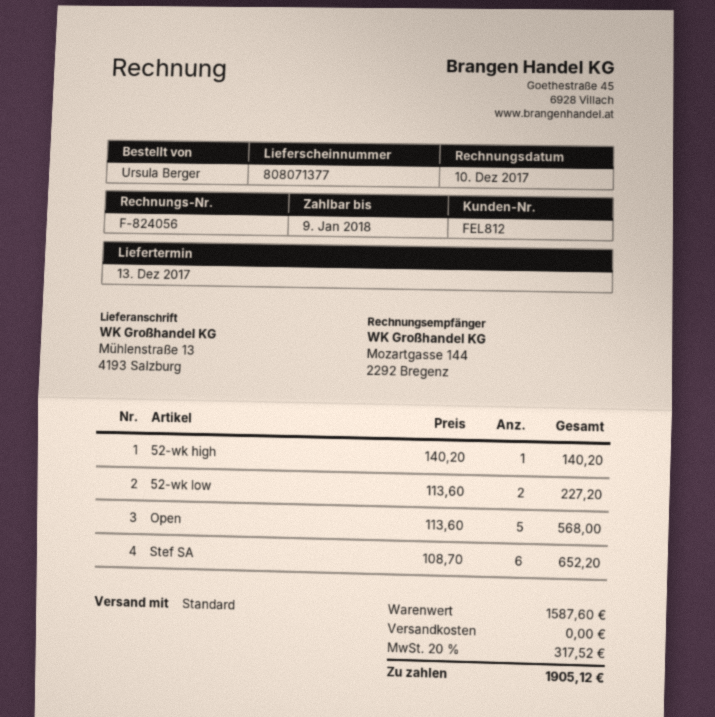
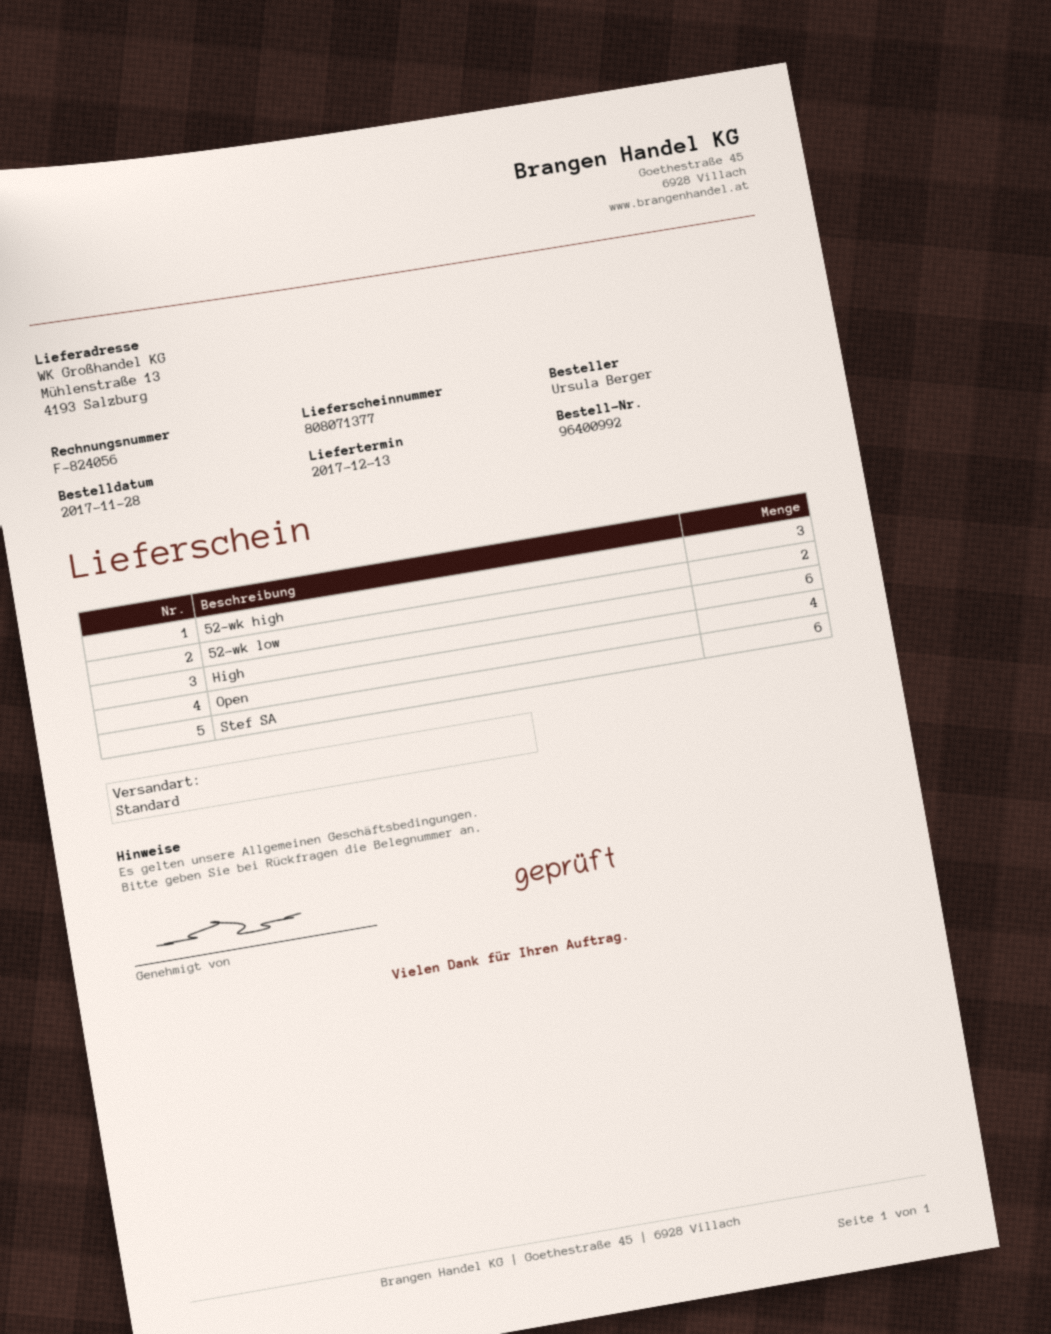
52-wk high: 1 -> 3
Open: 5 -> 4
High: none -> 6

